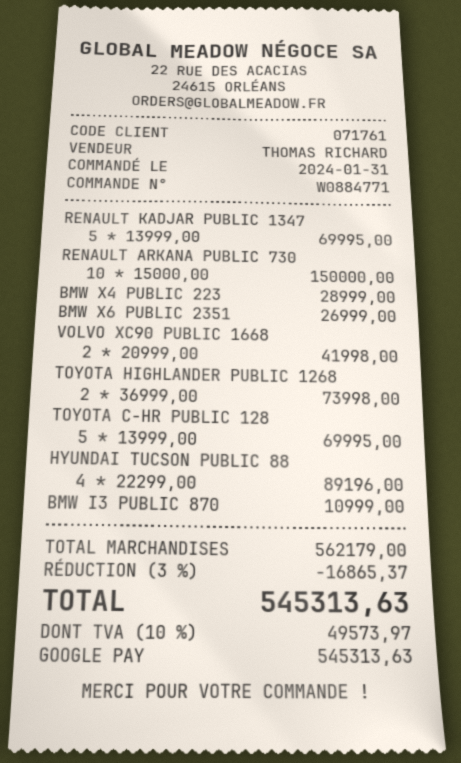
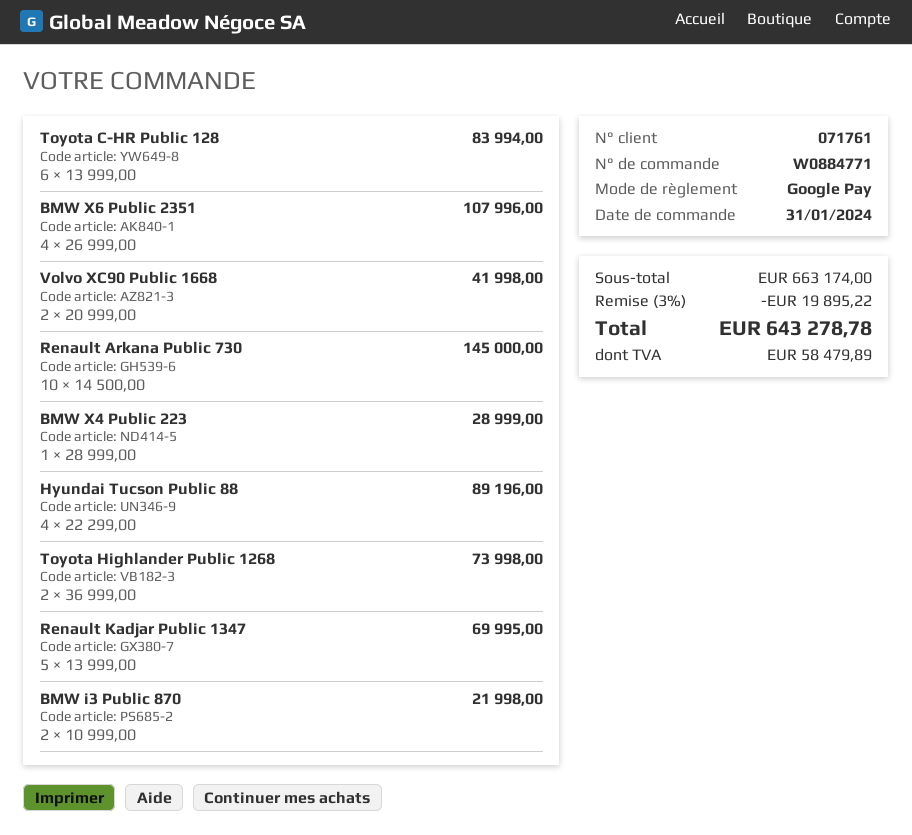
RENAULT ARKANA PUBLIC 730: 10 x 15000.00 = 150000.00 -> 10 x 14500.00 = 145000.00
BMW X6 PUBLIC 2351: 1 x 26999.00 = 26999.00 -> 4 x 26999.00 = 107996.00
TOYOTA C-HR PUBLIC 128: 5 x 13999.00 = 69995.00 -> 6 x 13999.00 = 83994.00
BMW I3 PUBLIC 870: 1 x 10999.00 = 10999.00 -> 2 x 10999.00 = 21998.00
subtotal: 562179.00 -> 663174.00
discount: 3% = 16865.37 -> 3% = 19895.22
tax: 49573.97 -> 58479.89
total: 545313.63 -> 643278.78

